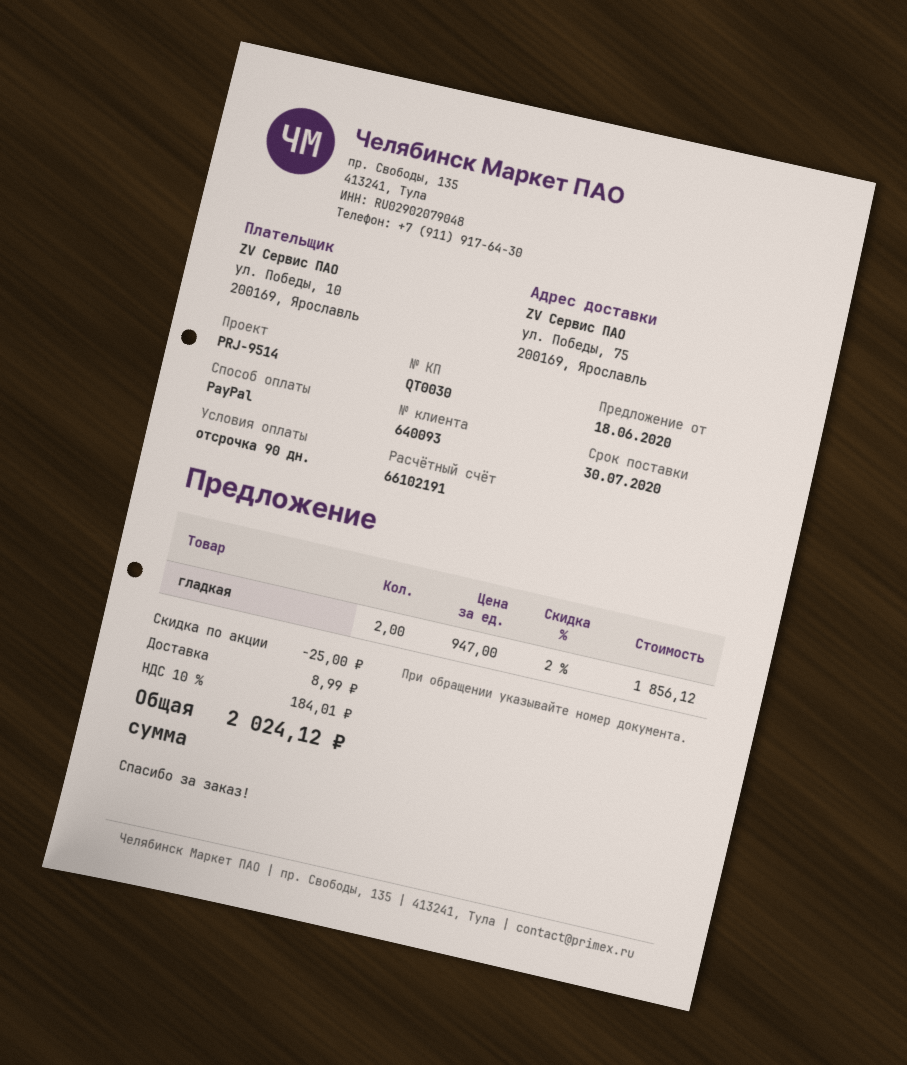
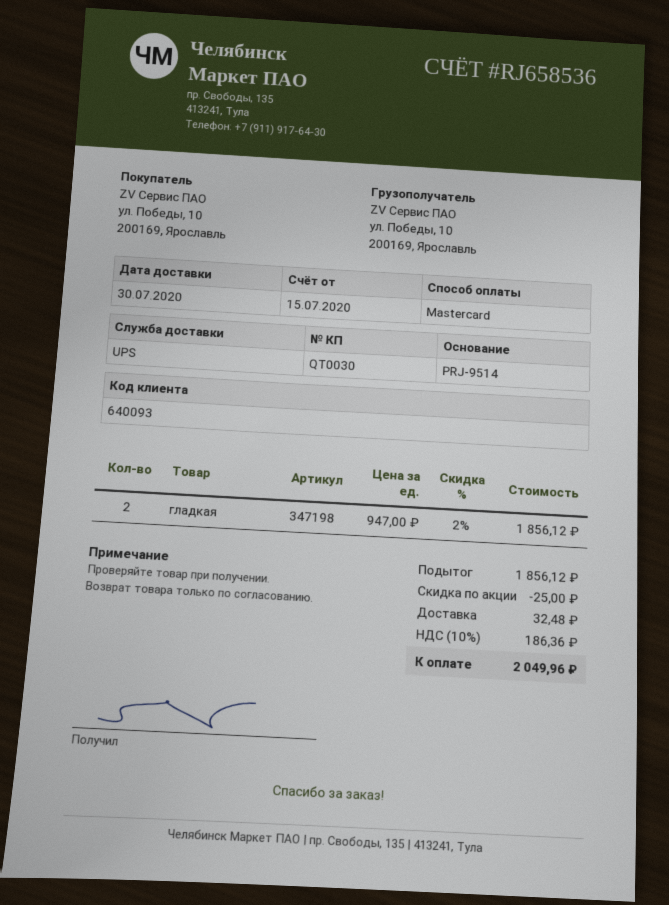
payment method: PayPal -> Mastercard
ship to: ул. Победы, 75, 200169, Ярославль -> ул. Победы, 10, 200169, Ярославль
shipping: 8.99 -> 32.48
tax: 10% = 184.01 -> 10% = 186.36
total: 2024.12 -> 2049.96

